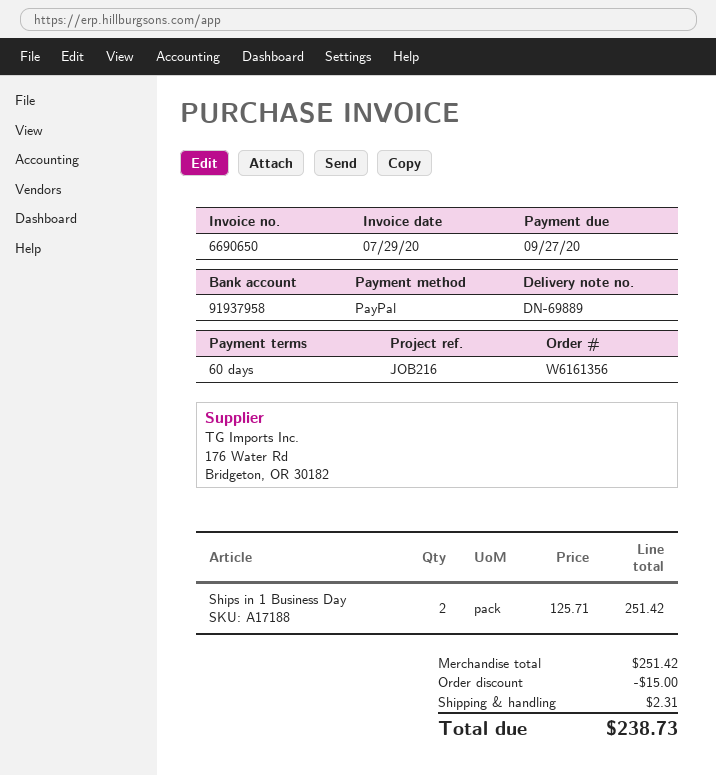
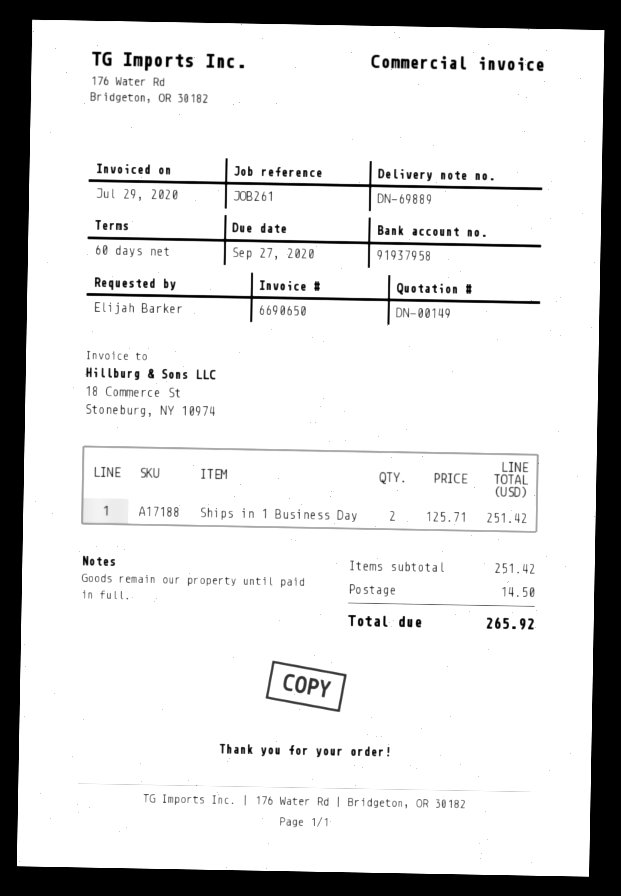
reference: JOB216 -> JOB261
discount: 15.00 -> none
shipping: 2.31 -> 14.50
total: 238.73 -> 265.92

